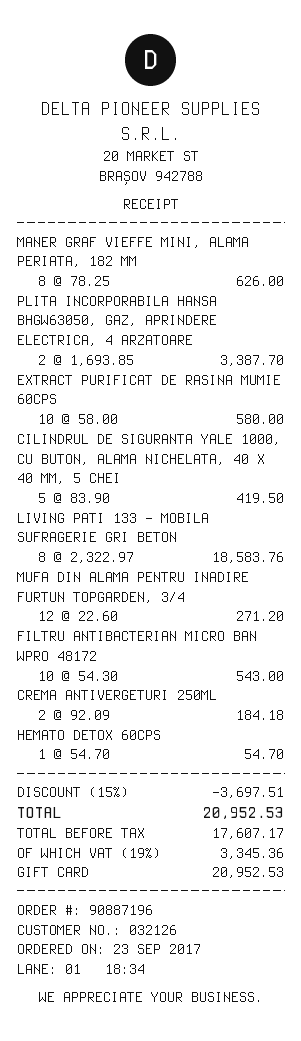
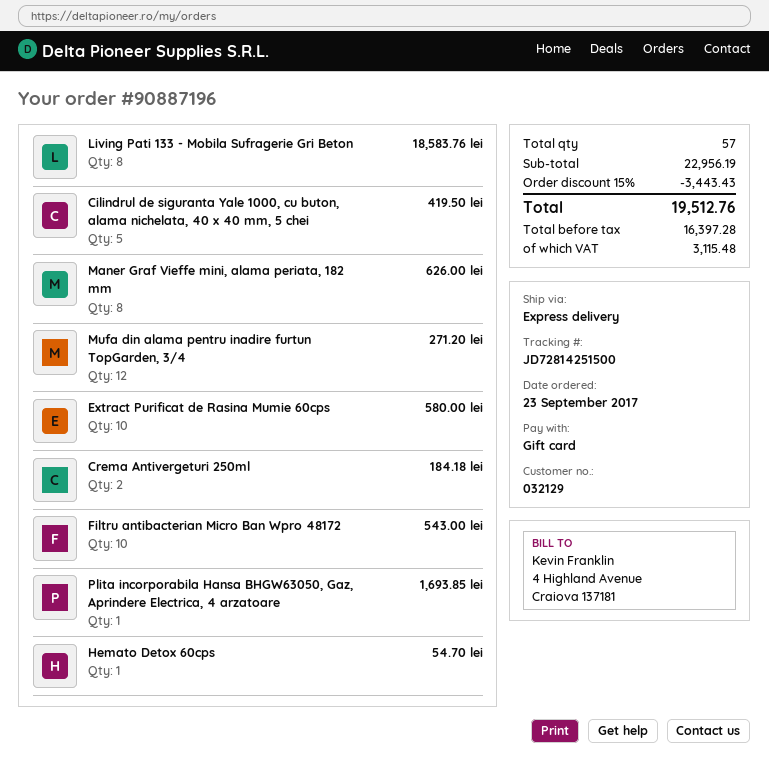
customer number: 032126 -> 032129
PLITA INCORPORABILA HANSA BHGW63050, GAZ, APRINDERE ELECTRICA, 4 ARZATOARE: 2 for 3387.70 -> 1 for 1693.85
discount: 15% = 3697.51 -> 15% = 3443.43
net: 17607.17 -> 16397.28
tax: 3345.36 -> 3115.48
total: 20952.53 -> 19512.76

